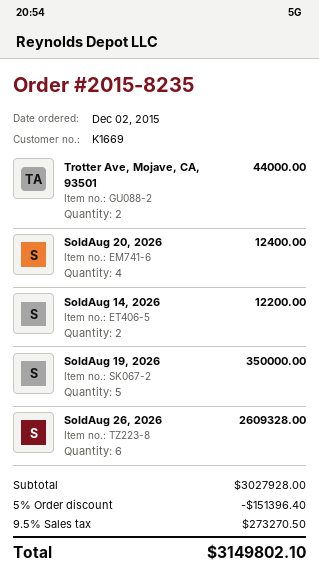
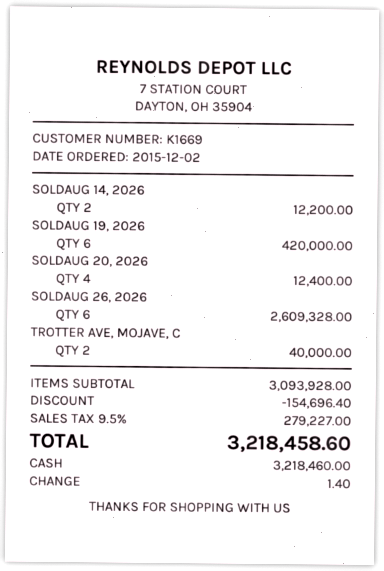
Trotter Ave, Mojave, CA, 93501: 2 for 44000.00 -> 2 for 40000.00
SoldAug 19, 2026: 5 for 350000.00 -> 6 for 420000.00
subtotal: 3027928.00 -> 3093928.00
discount: 151396.40 -> 154696.40
tax: 9.5% = 273270.50 -> 9.5% = 279227.00
total: 3149802.10 -> 3218458.60

